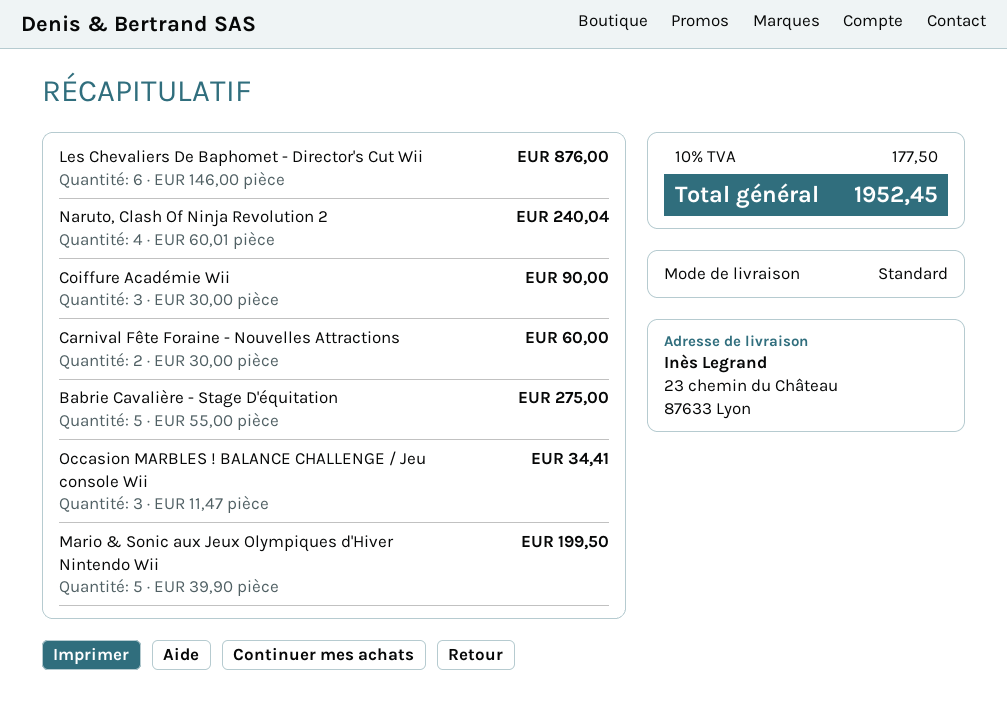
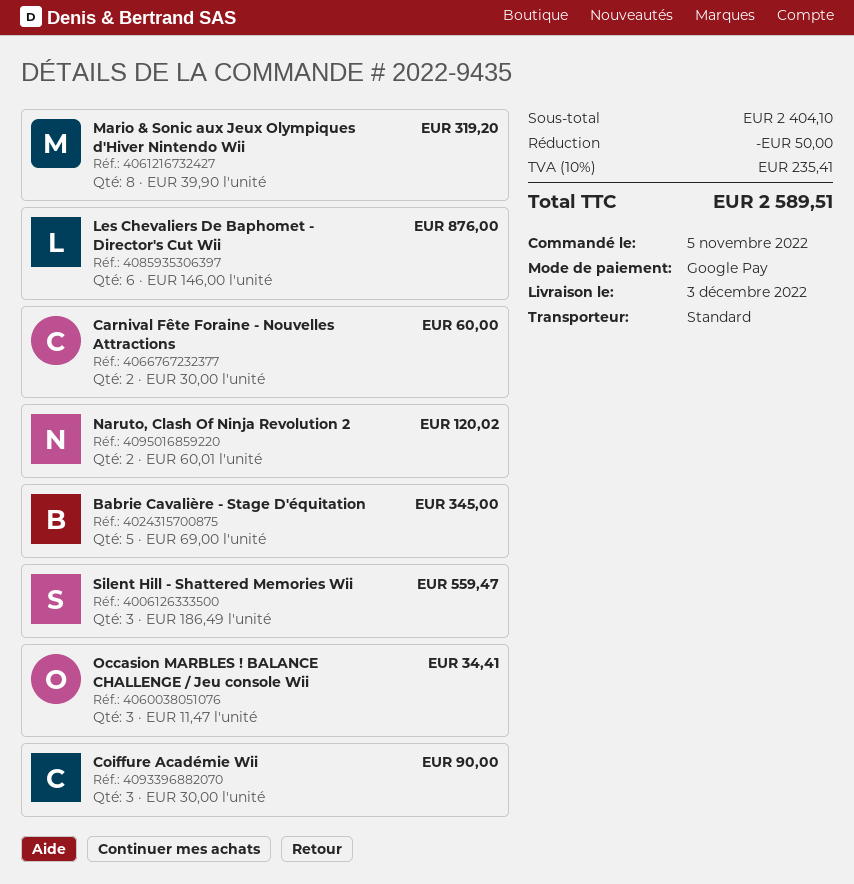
Naruto, Clash Of Ninja Revolution 2: 4 x 60.01 = 240.04 -> 2 x 60.01 = 120.02
Babrie Cavalière - Stage D'équitation: 5 x 55.00 = 275.00 -> 5 x 69.00 = 345.00
Mario & Sonic aux Jeux Olympiques d'Hiver Nintendo Wii: 5 x 39.90 = 199.50 -> 8 x 39.90 = 319.20
Silent Hill - Shattered Memories Wii: none -> 3 x 186.49 = 559.47
discount: none -> 50.00
tax: 10% = 177.50 -> 10% = 235.41
total: 1952.45 -> 2589.51

